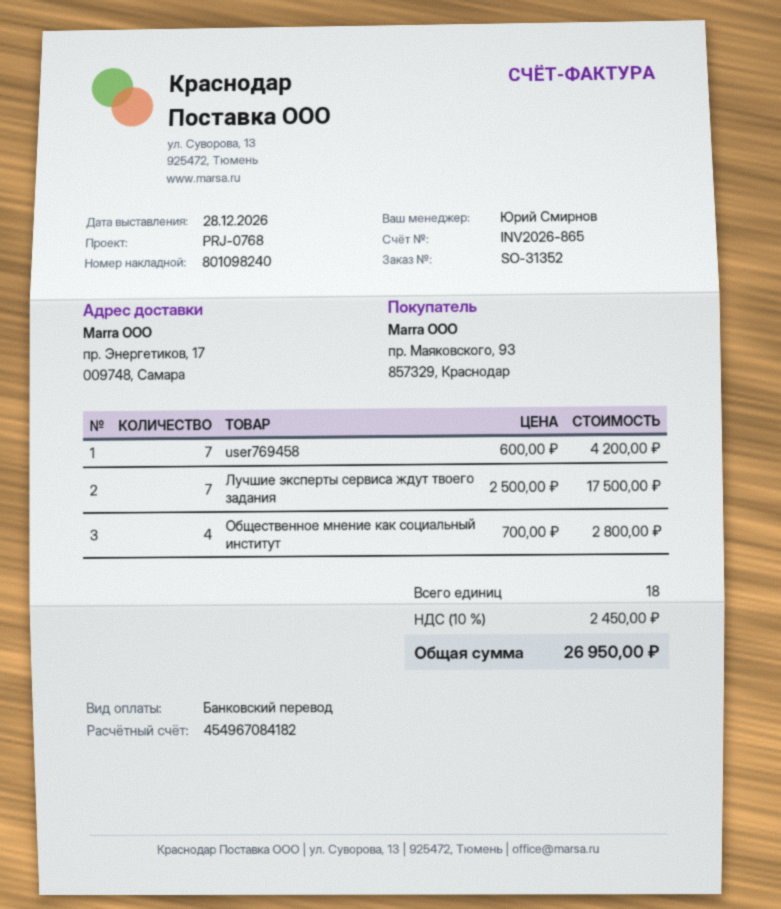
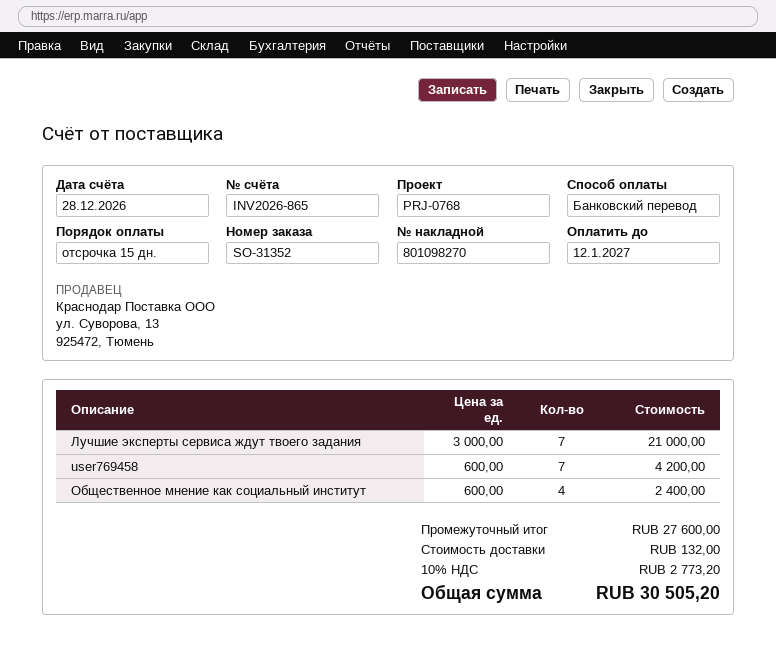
delivery note number: 801098240 -> 801098270
Лучшие эксперты сервиса ждут твоего задания: 7 x 2500.00 = 17500.00 -> 7 x 3000.00 = 21000.00
Общественное мнение как социальный институт: 4 x 700.00 = 2800.00 -> 4 x 600.00 = 2400.00
shipping: none -> 132.00
tax: 10% = 2450.00 -> 10% = 2773.20
total: 26950.00 -> 30505.20

